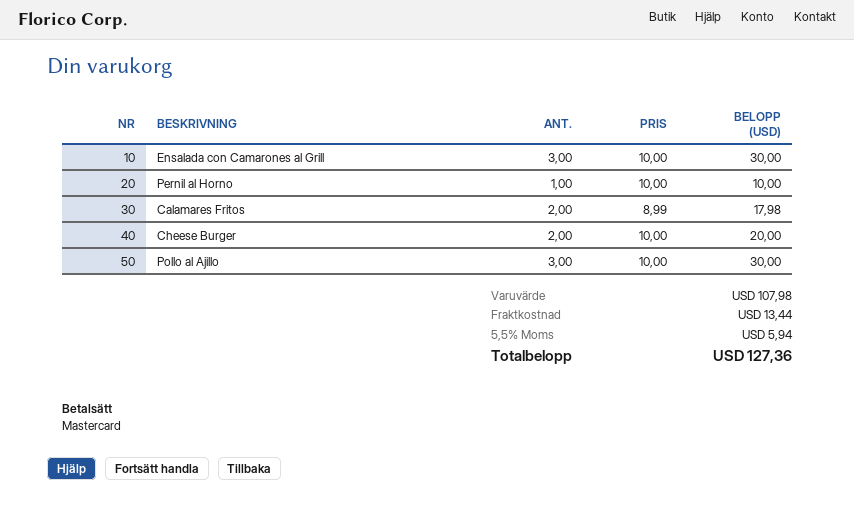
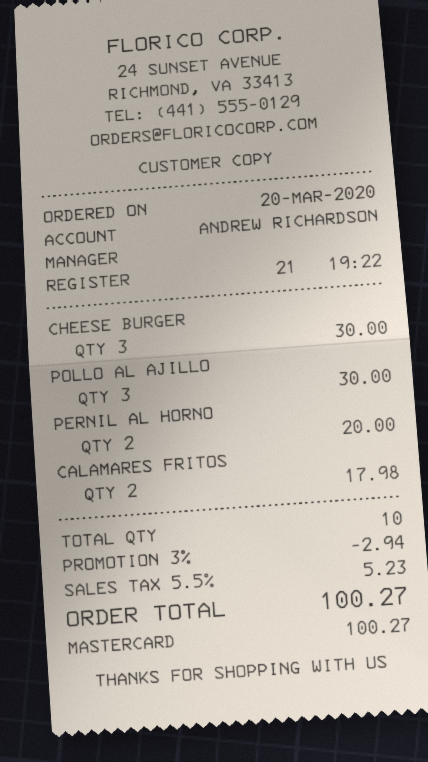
Ensalada con Camarones al Grill: 3 for 30.00 -> none
Pernil al Horno: 1 for 10.00 -> 2 for 20.00
Cheese Burger: 2 for 20.00 -> 3 for 30.00
discount: none -> 3% = 2.94
shipping: 13.44 -> none
tax: 5.5% = 5.94 -> 5.5% = 5.23
total: 127.36 -> 100.27

